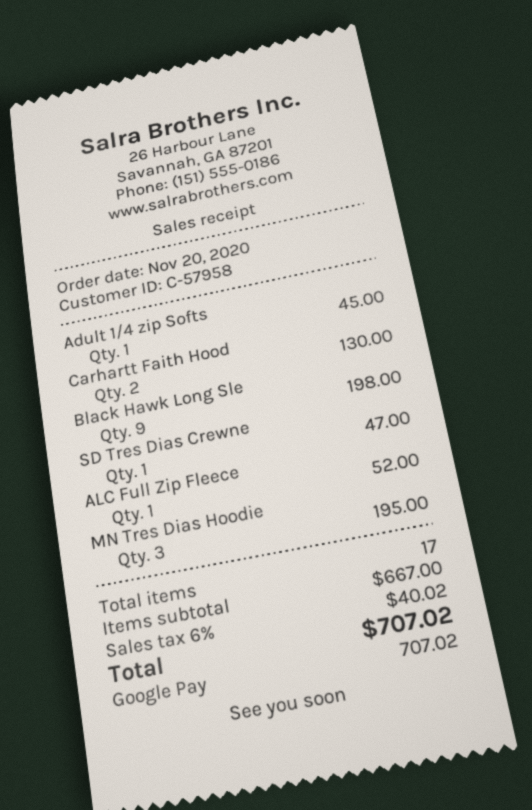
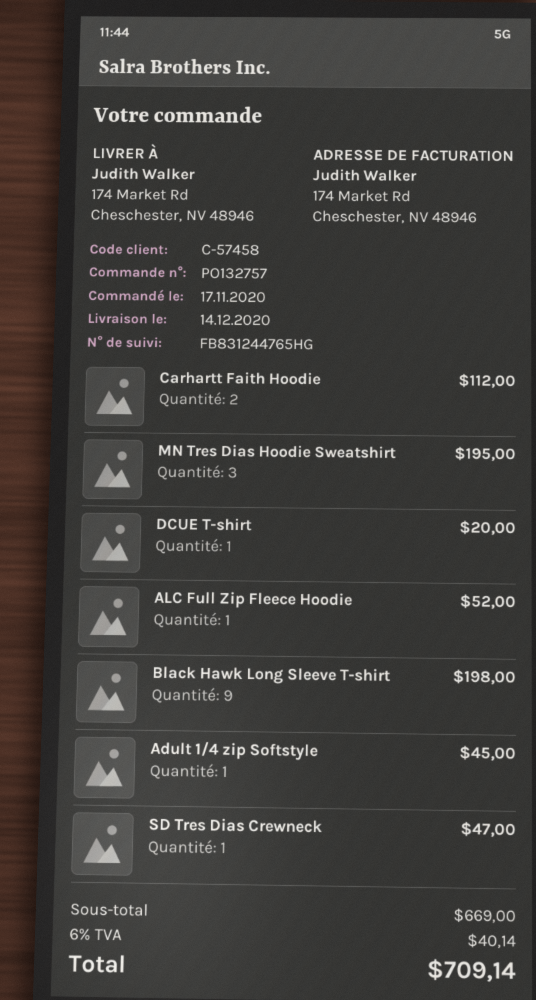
order date: 2020-11-20 -> 2020-11-17
customer number: C-57958 -> C-57458
Carhartt Faith Hood: 2 for 130.00 -> 2 for 112.00
DCUE T-shirt: none -> 1 for 20.00
subtotal: 667.00 -> 669.00
tax: 6% = 40.02 -> 6% = 40.14
total: 707.02 -> 709.14

